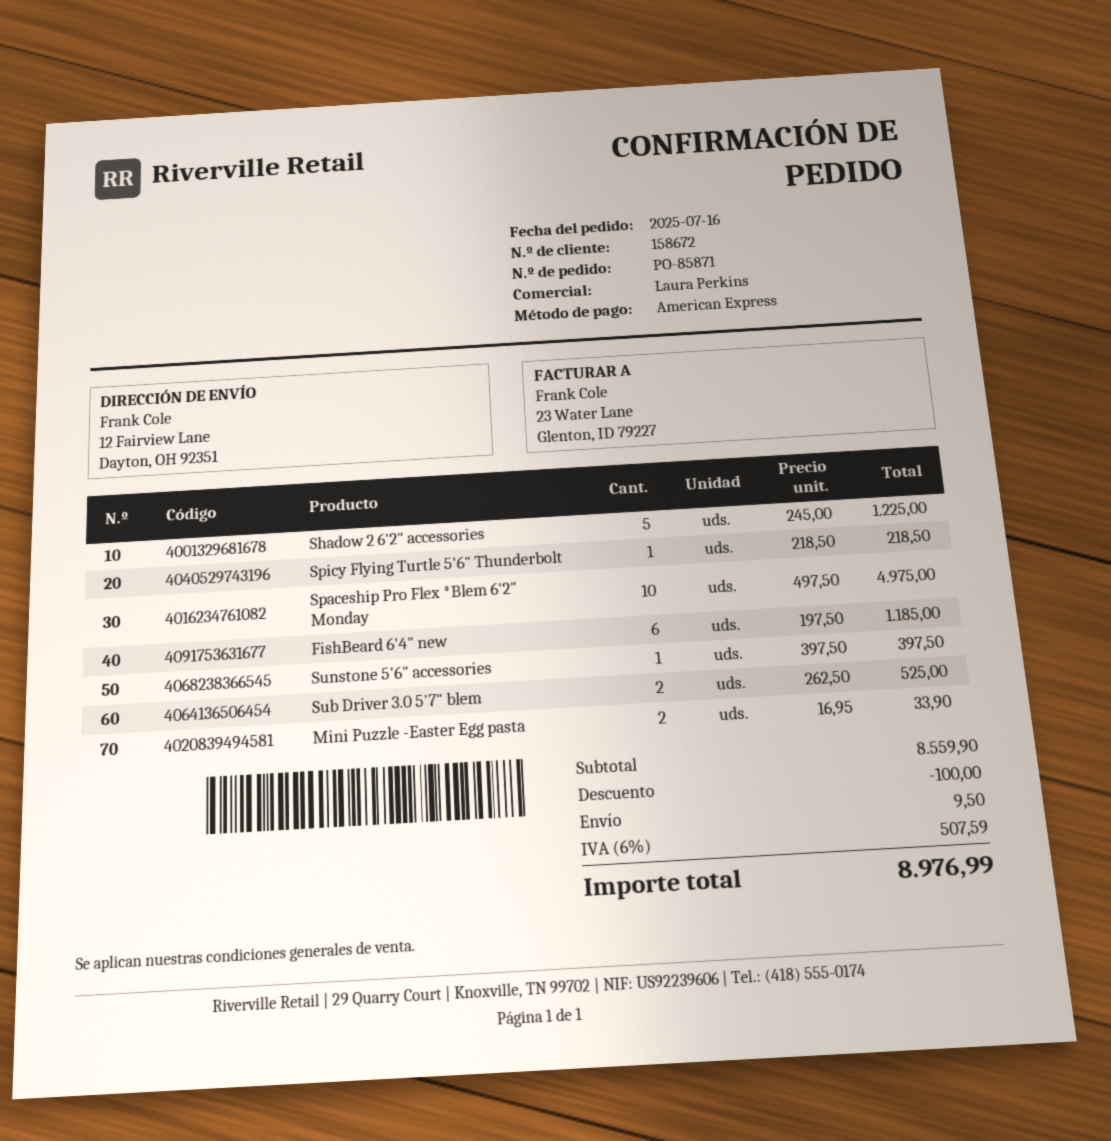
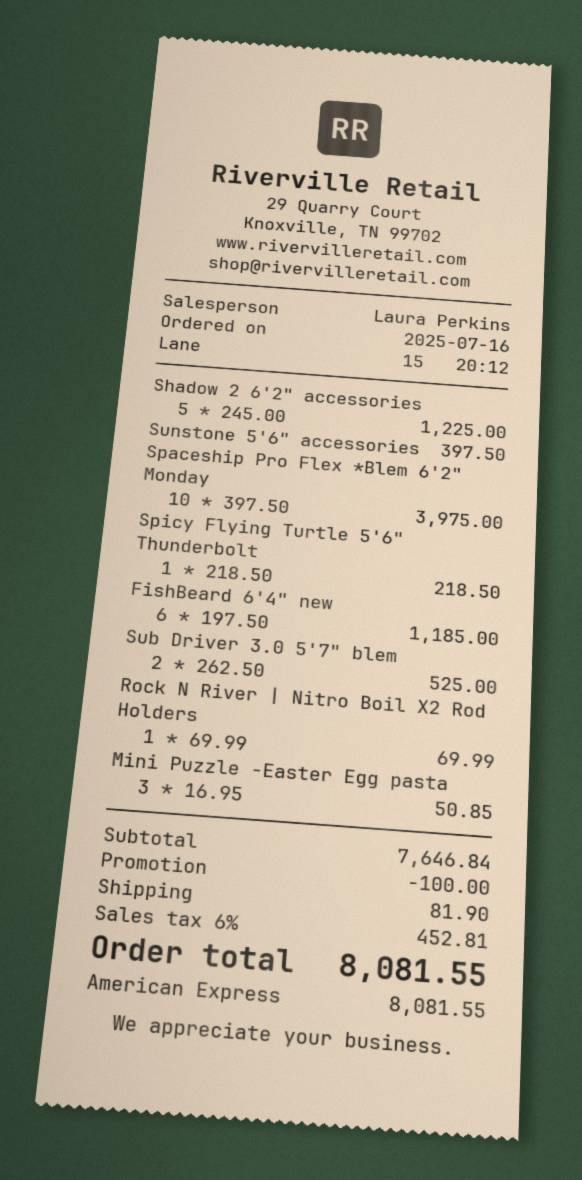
Spaceship Pro Flex *Blem 6'2" Monday: 10 x 497.50 = 4975.00 -> 10 x 397.50 = 3975.00
Mini Puzzle -Easter Egg pasta: 2 x 16.95 = 33.90 -> 3 x 16.95 = 50.85
Rock N River | Nitro Boil X2 Rod Holders: none -> 1 x 69.99 = 69.99
subtotal: 8559.90 -> 7646.84
shipping: 9.50 -> 81.90
tax: 6% = 507.59 -> 6% = 452.81
total: 8976.99 -> 8081.55

